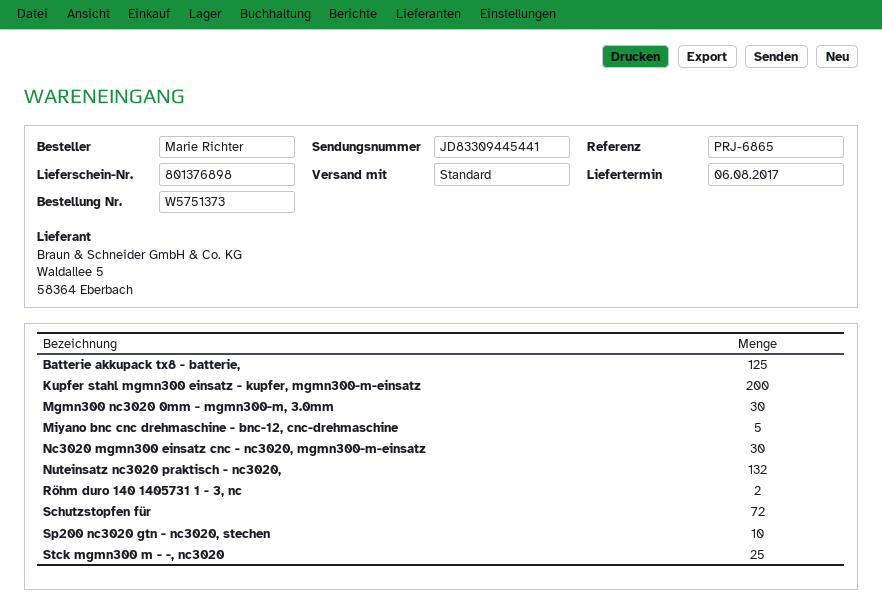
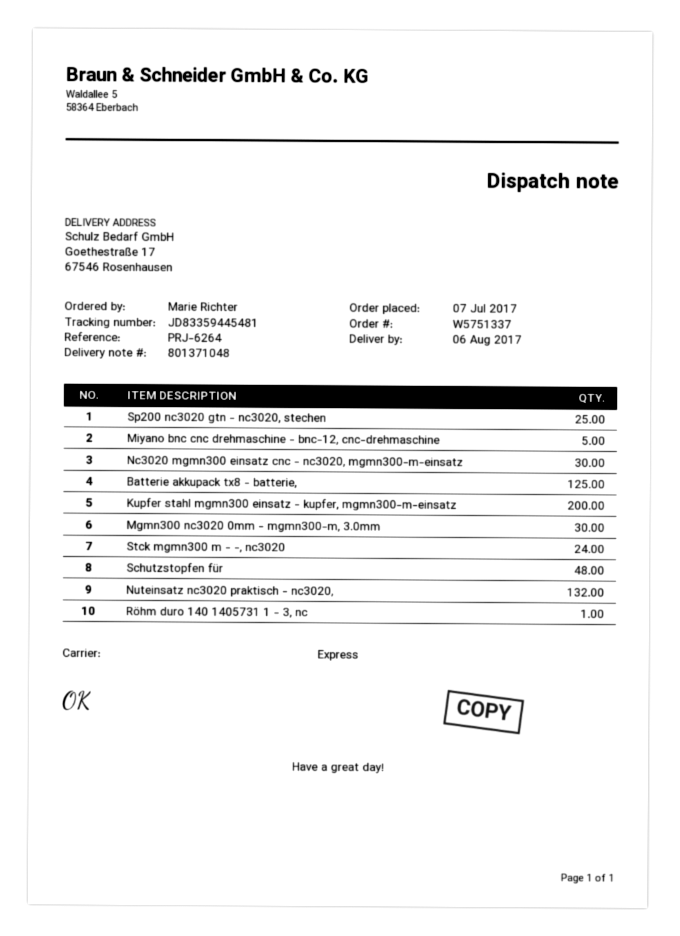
order number: W5751373 -> W5751337
delivery note number: 801376898 -> 801371048
reference: PRJ-6865 -> PRJ-6264
shipping method: standard -> express
tracking number: JD83309445441 -> JD83359445481
Röhm duro 140 1405731 1 - 3, nc: 2 -> 1
Schutzstopfen für: 72 -> 48
Sp200 nc3020 gtn - nc3020, stechen: 10 -> 25
Stck mgmn300 m - -, nc3020: 25 -> 24

